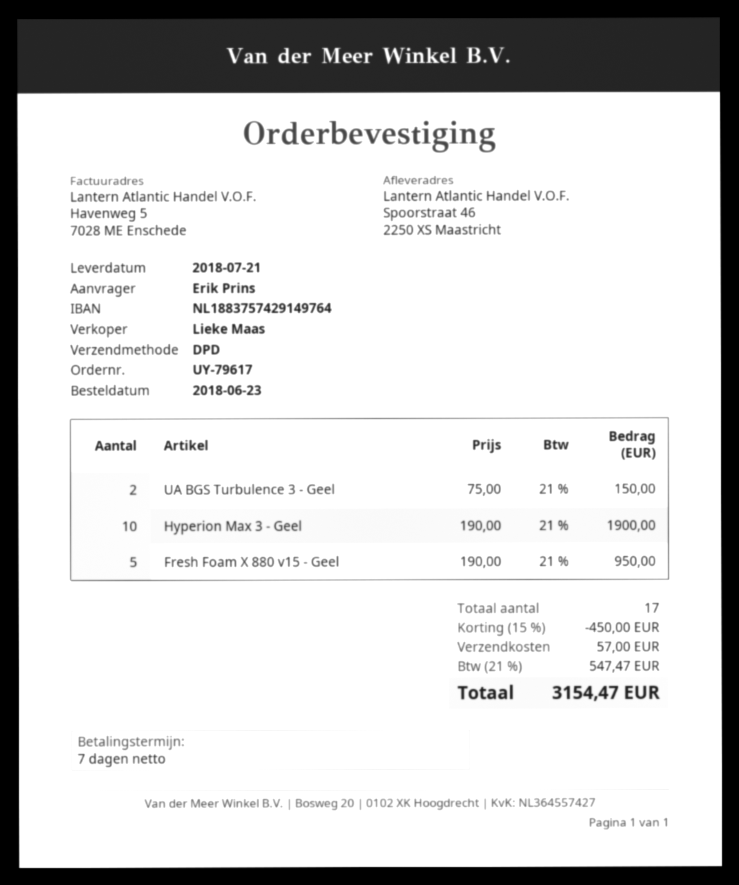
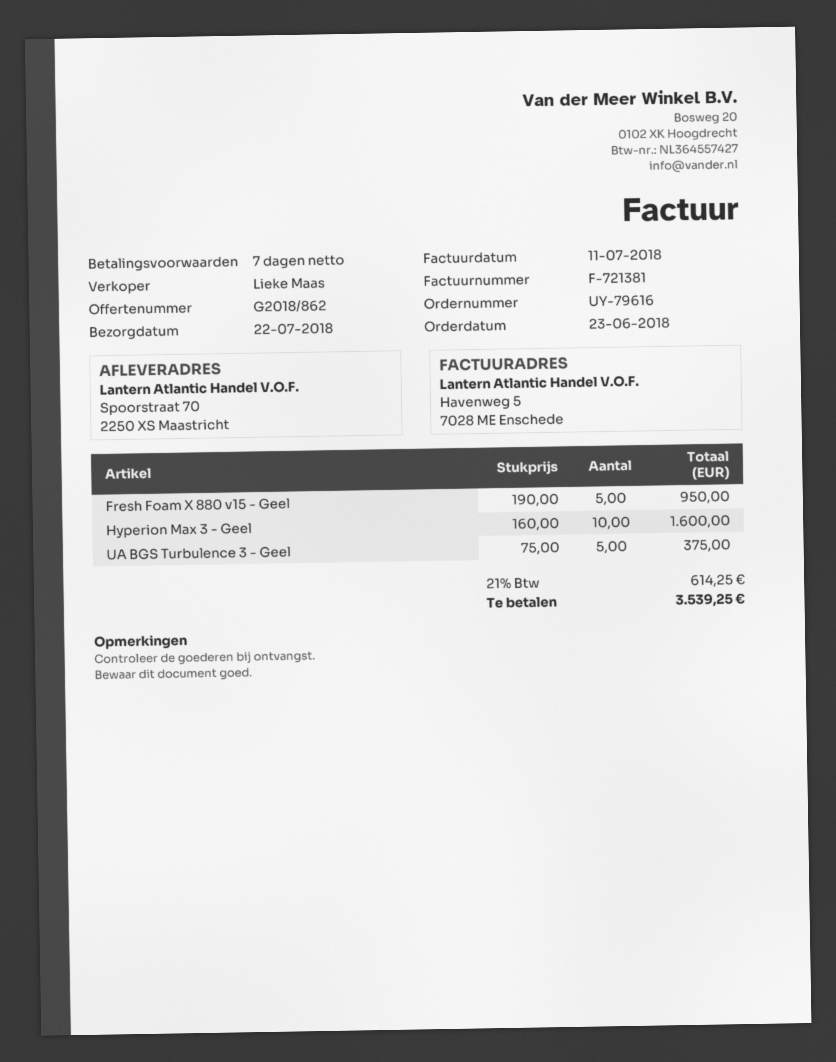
order number: UY-79617 -> UY-79616
delivery date: 2018-07-21 -> 2018-07-22
ship to: Spoorstraat 46, 2250 XS Maastricht -> Spoorstraat 70, 2250 XS Maastricht
UA BGS Turbulence 3 - Geel: 2 x 75.00 = 150.00 -> 5 x 75.00 = 375.00
Hyperion Max 3 - Geel: 10 x 190.00 = 1900.00 -> 10 x 160.00 = 1600.00
discount: 15% = 450.00 -> none
shipping: 57.00 -> none
tax: 21% = 547.47 -> 21% = 614.25
total: 3154.47 -> 3539.25

